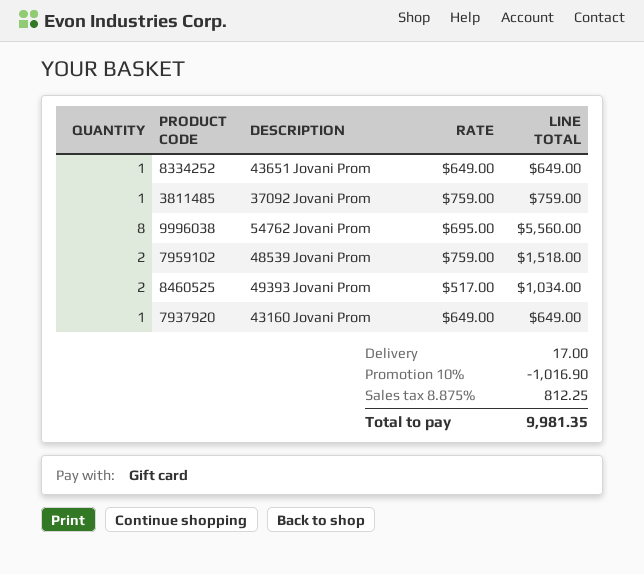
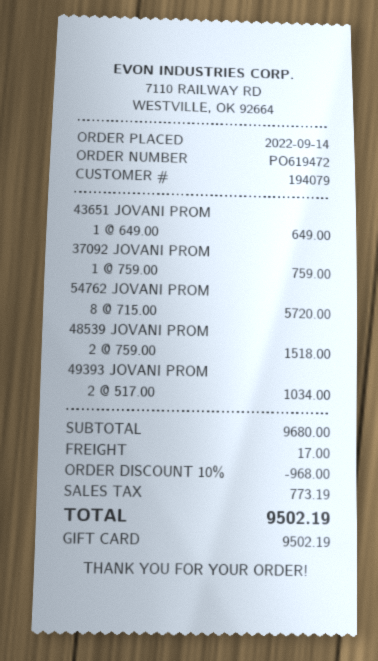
54762 Jovani Prom: 8 x 695.00 = 5560.00 -> 8 x 715.00 = 5720.00
43160 Jovani Prom: 1 x 649.00 = 649.00 -> none
discount: 10% = 1016.90 -> 10% = 968.00
tax: 812.25 -> 773.19
total: 9981.35 -> 9502.19

